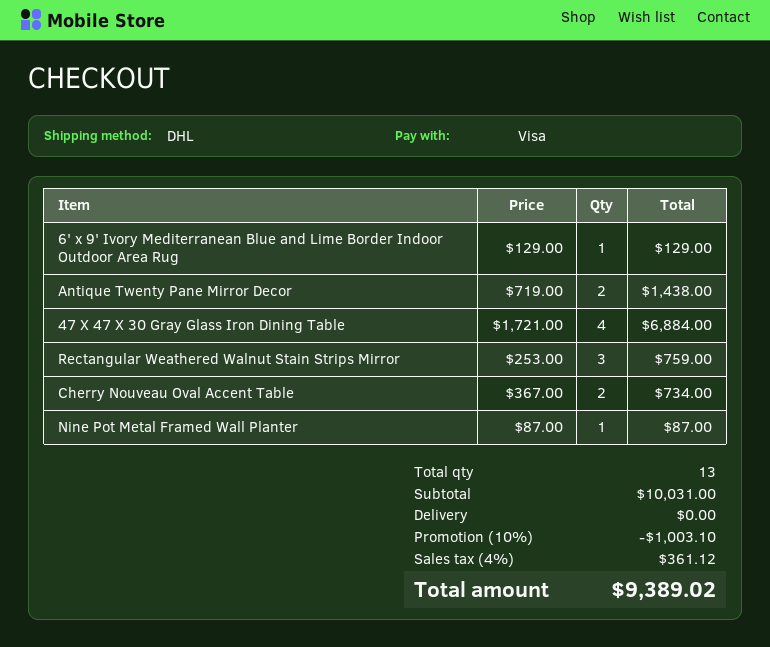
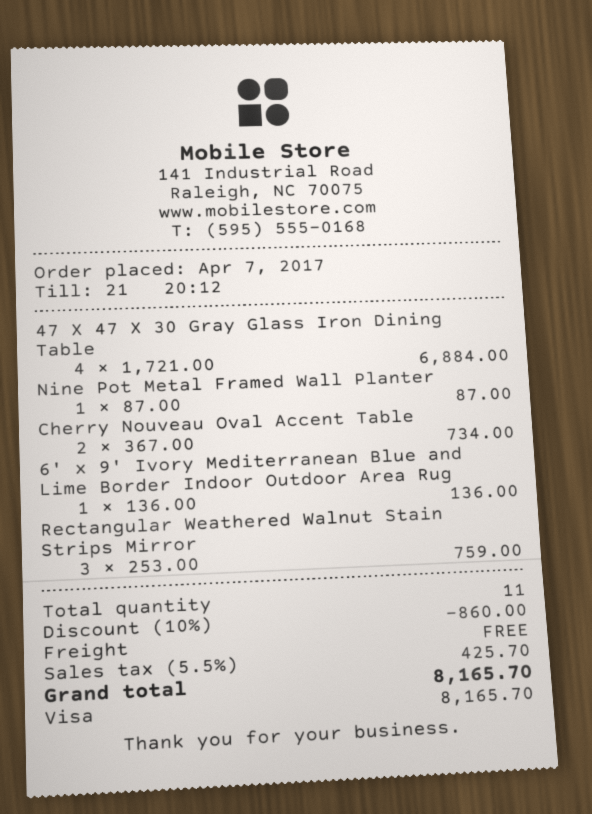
6' x 9' Ivory Mediterranean Blue and Lime Border Indoor Outdoor Area Rug: 1 x 129.00 = 129.00 -> 1 x 136.00 = 136.00
Antique Twenty Pane Mirror Decor: 2 x 719.00 = 1438.00 -> none
total quantity: 13 -> 11
discount: 10% = 1003.10 -> 10% = 860.00
tax: 4% = 361.12 -> 5.5% = 425.70
total: 9389.02 -> 8165.70

